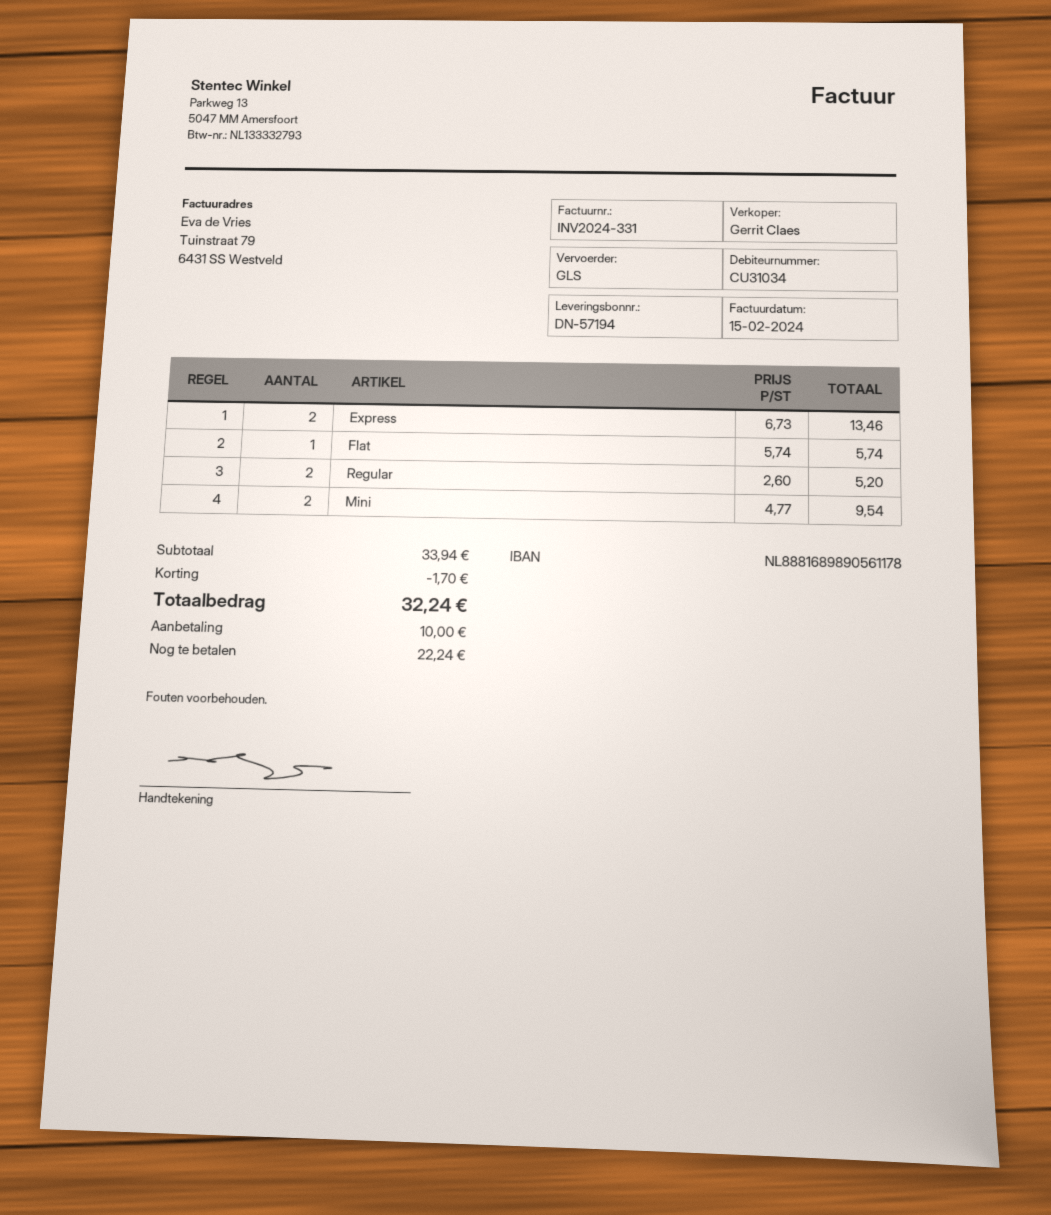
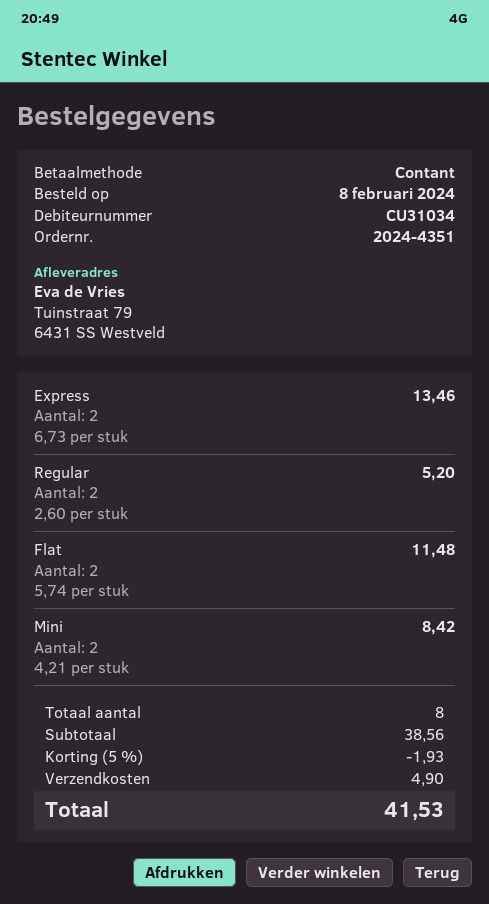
Flat: 1 x 5.74 = 5.74 -> 2 x 5.74 = 11.48
Mini: 2 x 4.77 = 9.54 -> 2 x 4.21 = 8.42
subtotal: 33.94 -> 38.56
discount: 1.70 -> 1.93
shipping: none -> 4.90
total: 32.24 -> 41.53

